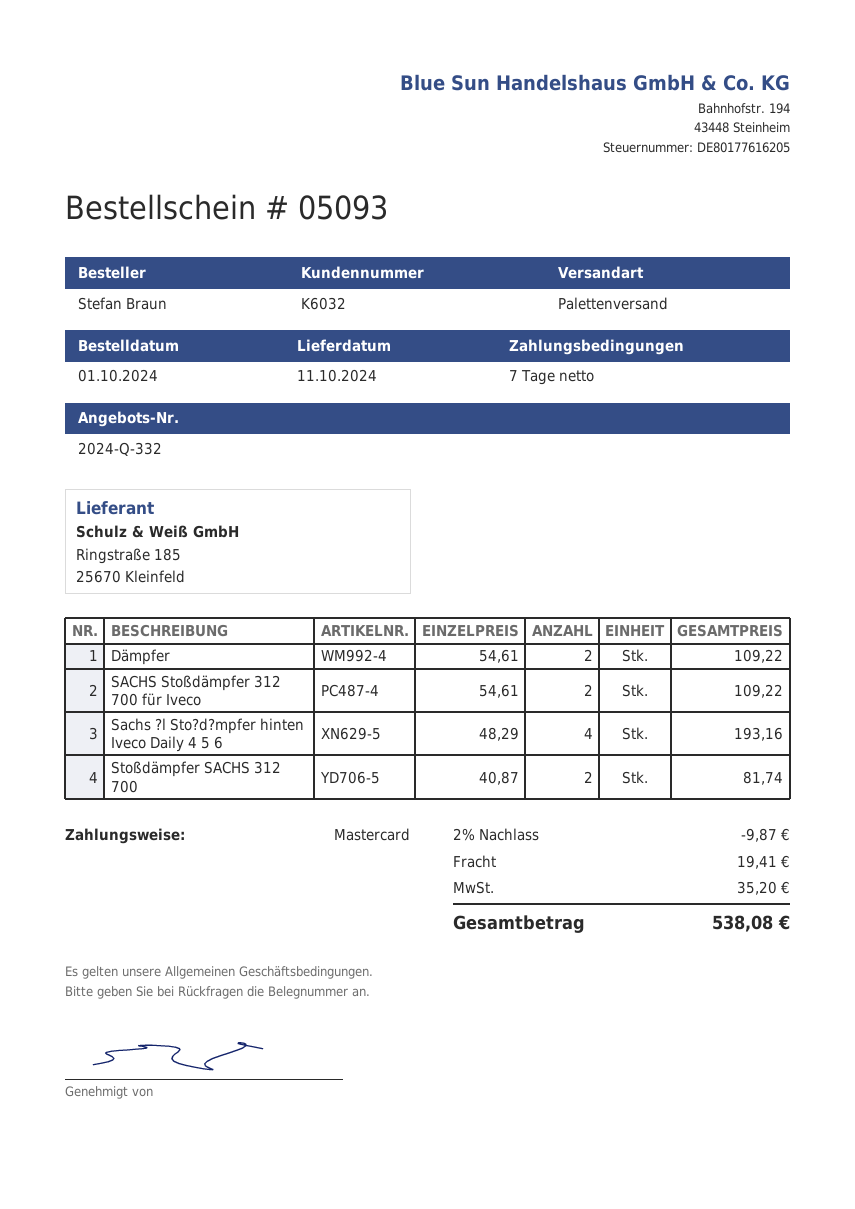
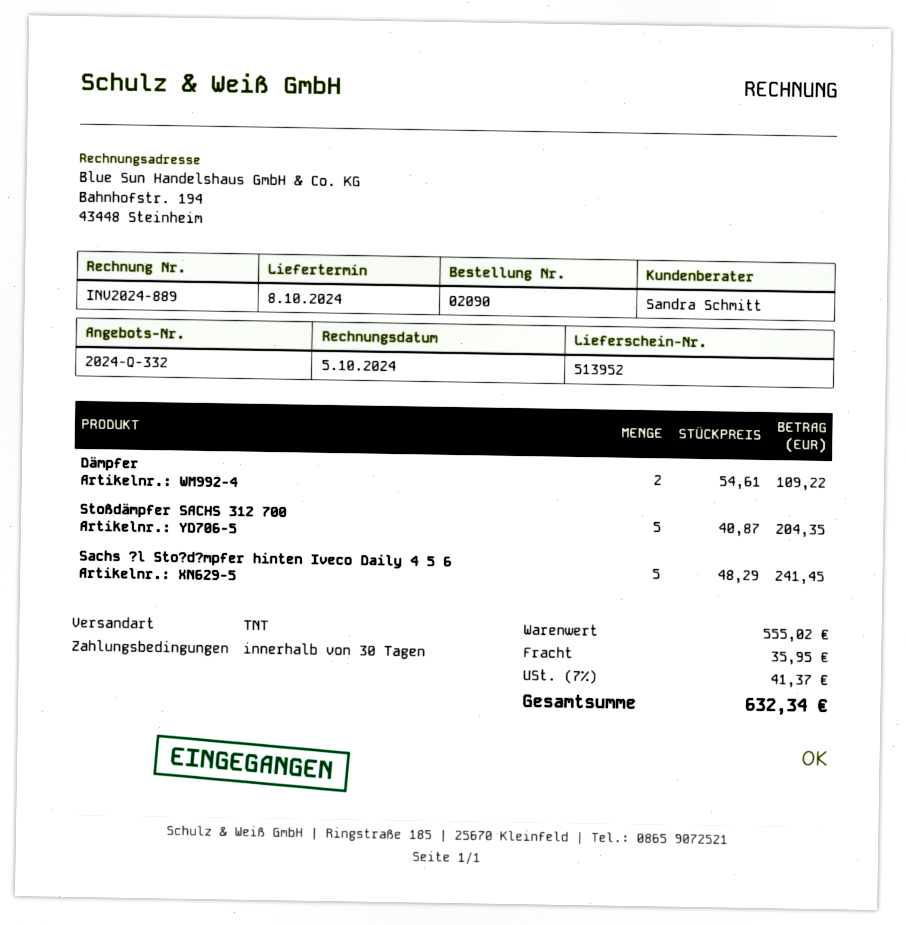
order number: 05093 -> 02090
delivery date: 2024-10-11 -> 2024-10-08
payment terms: 7 days -> 30 days
shipping method: pallet freight -> TNT
SACHS Stoßdämpfer 312 700 für Iveco: 2 x 54.61 = 109.22 -> none
Sachs ?l Sto?d?mpfer hinten Iveco Daily 4 5 6: 4 x 48.29 = 193.16 -> 5 x 48.29 = 241.45
Stoßdämpfer SACHS 312 700: 2 x 40.87 = 81.74 -> 5 x 40.87 = 204.35
discount: 2% = 9.87 -> none
shipping: 19.41 -> 35.95
tax: 35.20 -> 41.37
total: 538.08 -> 632.34

